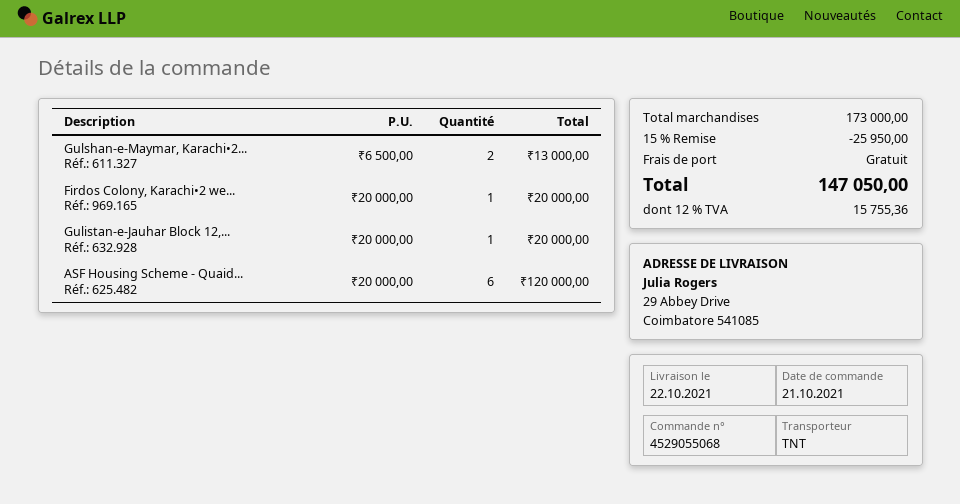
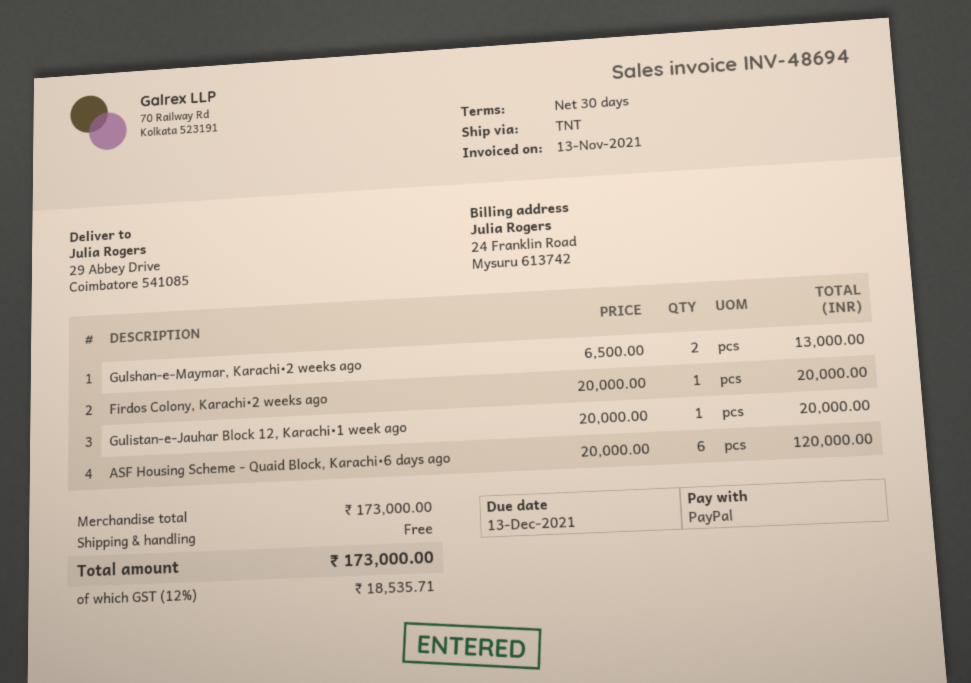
discount: 15% = 25950.00 -> none
tax: 12% = 15755.36 -> 12% = 18535.71
total: 147050.00 -> 173000.00

